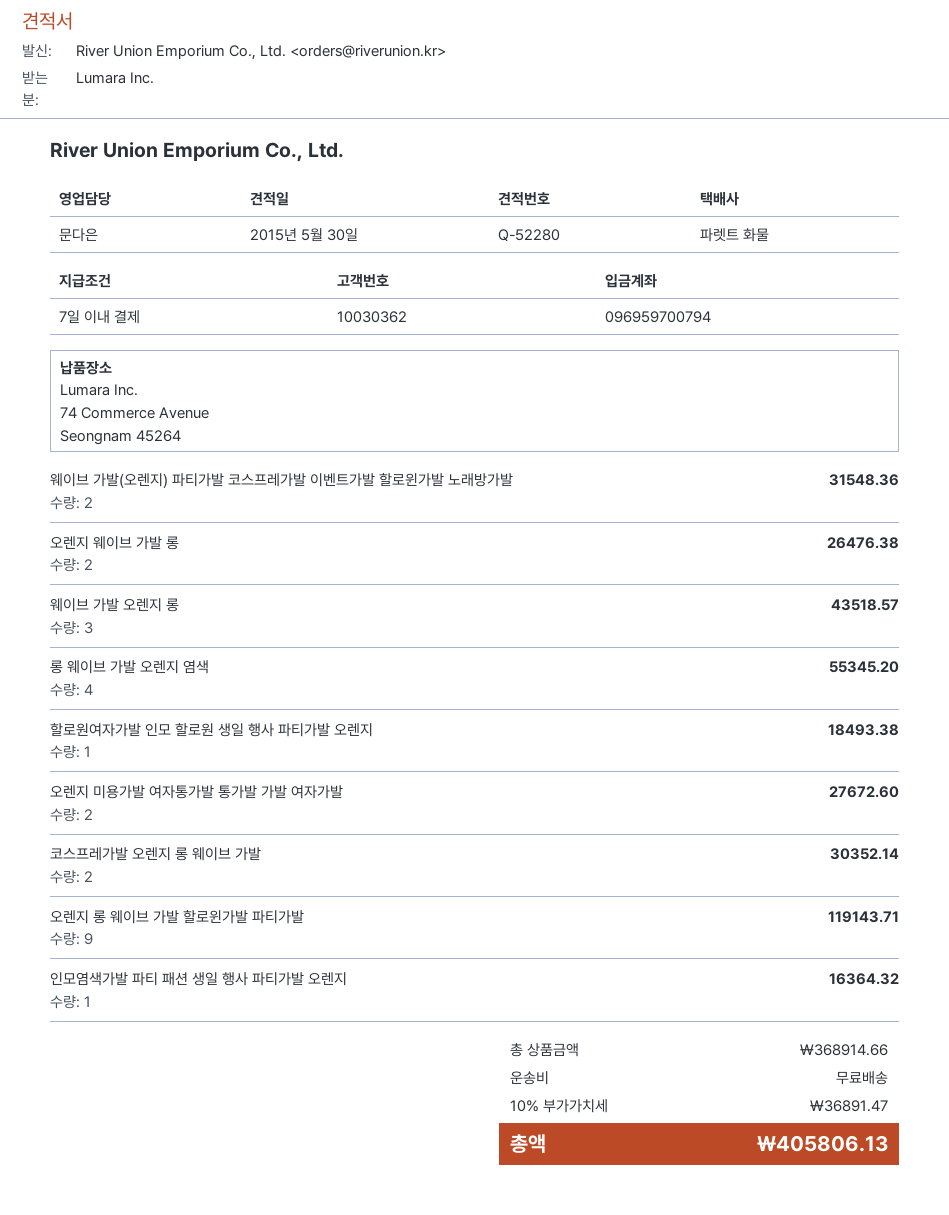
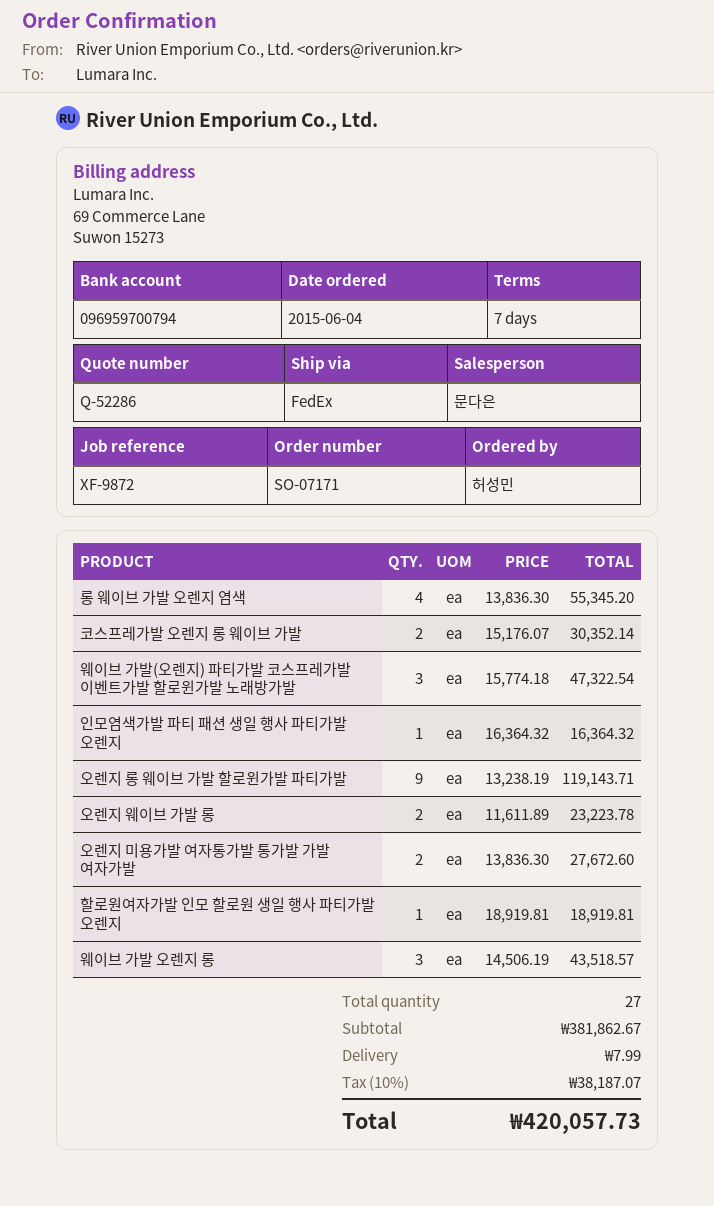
quote number: Q-52280 -> Q-52286
shipping method: pallet freight -> FedEx
웨이브 가발(오렌지) 파티가발 코스프레가발 이벤트가발 할로윈가발 노래방가발: 2 for 31548.36 -> 3 for 47322.54
오렌지 웨이브 가발 롱: 2 for 26476.38 -> 2 for 23223.78
할로원여자가발 인모 할로원 생일 행사 파티가발 오렌지: 1 for 18493.38 -> 1 for 18919.81
subtotal: 368914.66 -> 381862.67
shipping: 0.00 -> 7.99
tax: 10% = 36891.47 -> 10% = 38187.07
total: 405806.13 -> 420057.73

